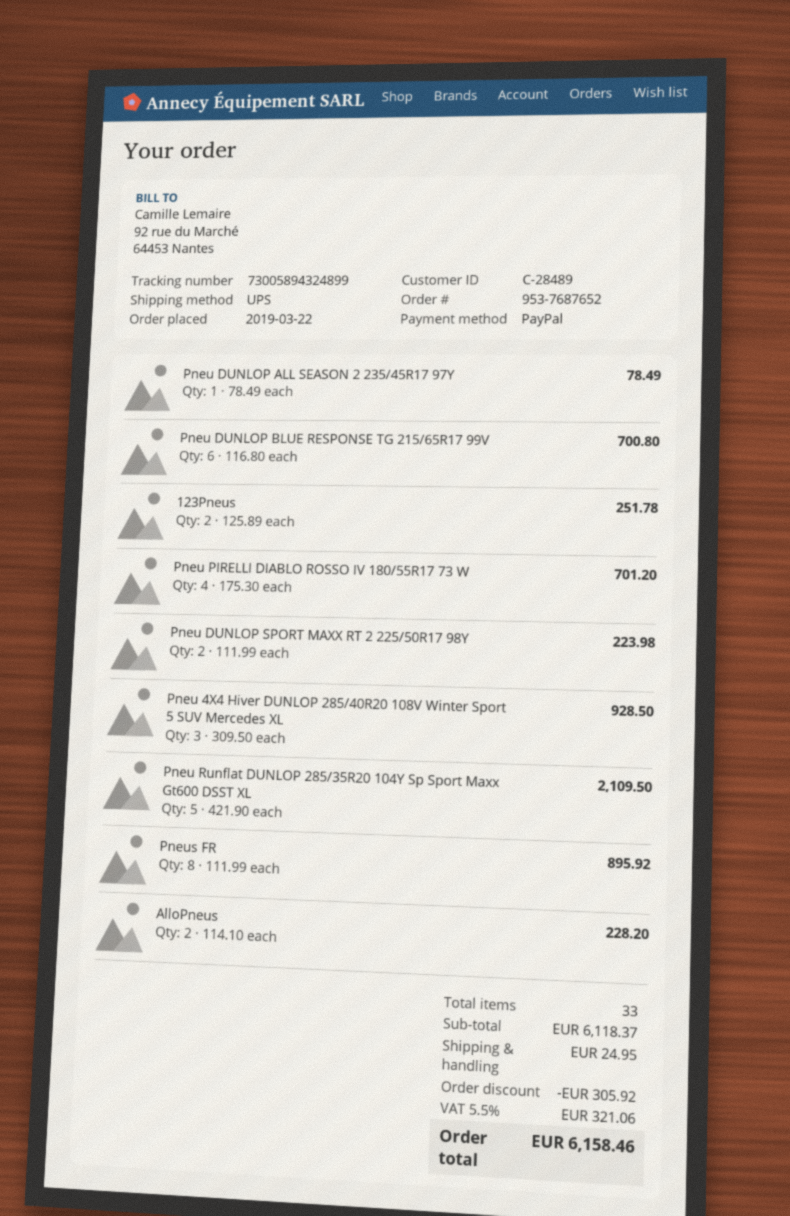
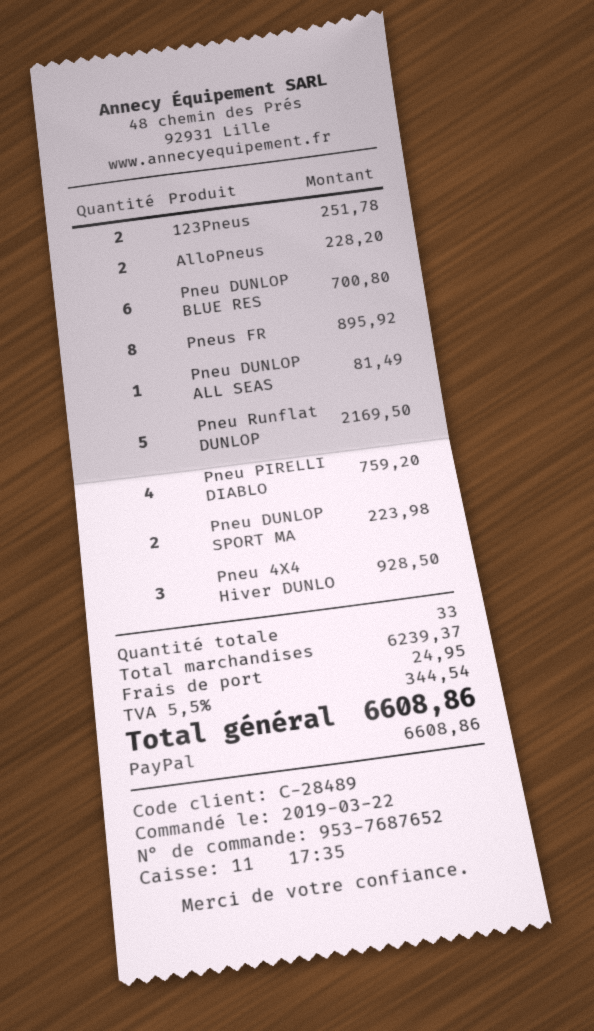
Pneu DUNLOP ALL SEASON 2 235/45R17 97Y: 1 for 78.49 -> 1 for 81.49
Pneu PIRELLI DIABLO ROSSO IV 180/55R17 73 W: 4 for 701.20 -> 4 for 759.20
Pneu Runflat DUNLOP 285/35R20 104Y Sp Sport Maxx Gt600 DSST XL: 5 for 2109.50 -> 5 for 2169.50
subtotal: 6118.37 -> 6239.37
discount: 305.92 -> none
tax: 5.5% = 321.06 -> 5.5% = 344.54
total: 6158.46 -> 6608.86

